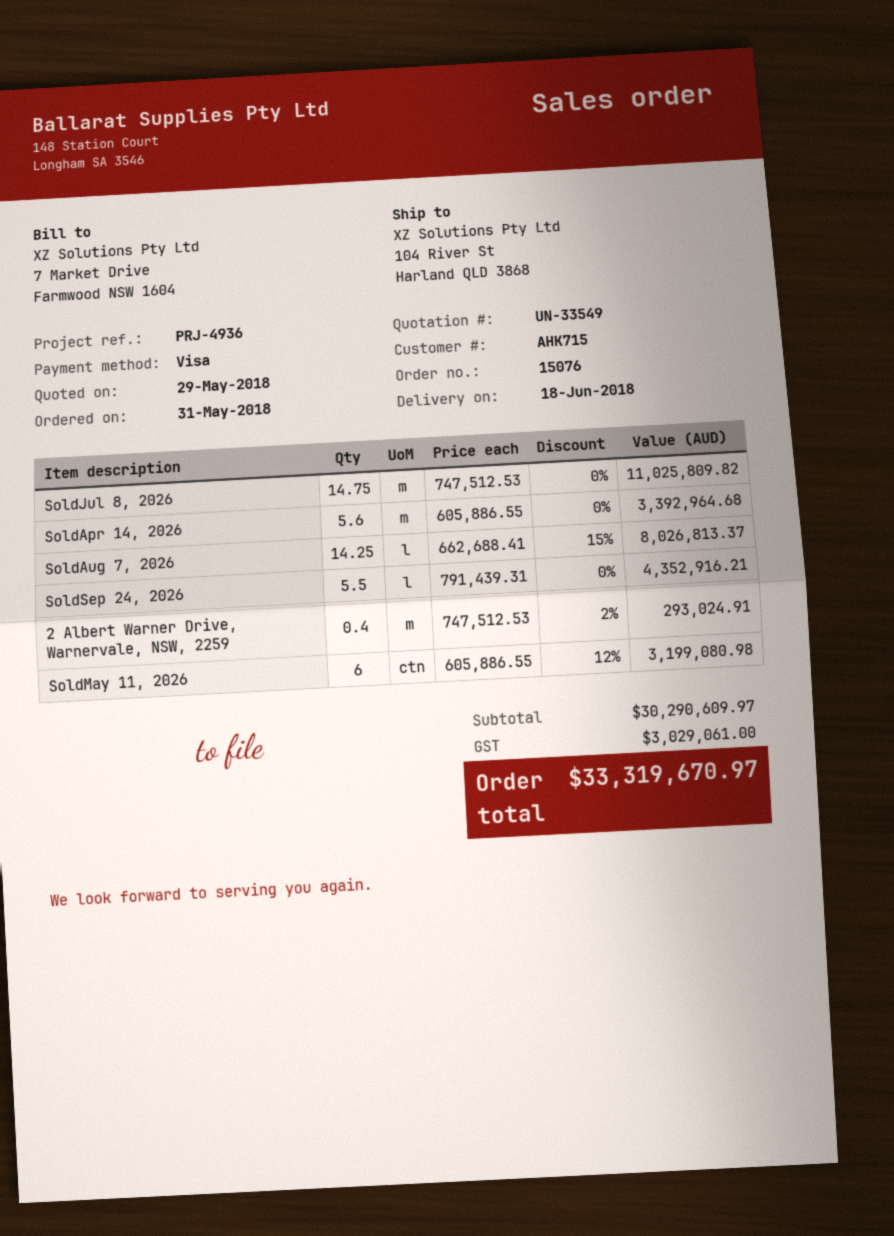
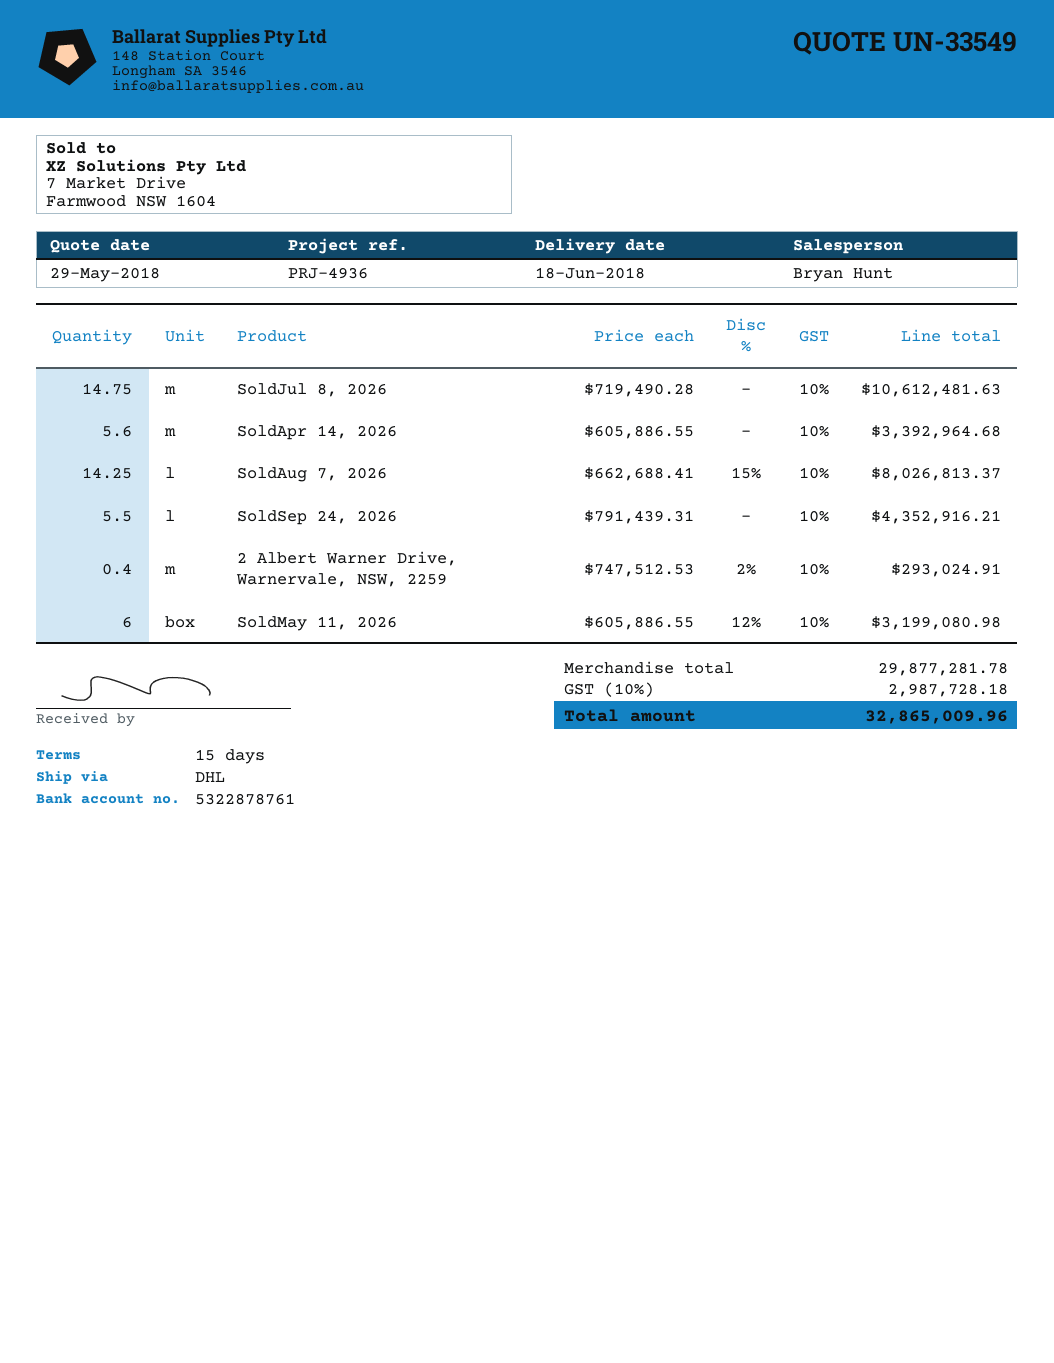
SoldJul 8, 2026: 14.75 x 747512.53 = 11025809.82 -> 14.75 x 719490.28 = 10612481.63
subtotal: 30290609.97 -> 29877281.78
tax: 3029061.00 -> 2987728.18
total: 33319670.97 -> 32865009.96

